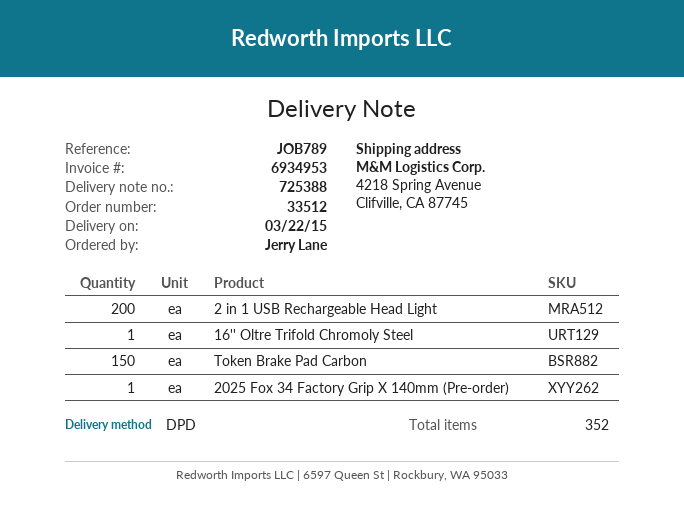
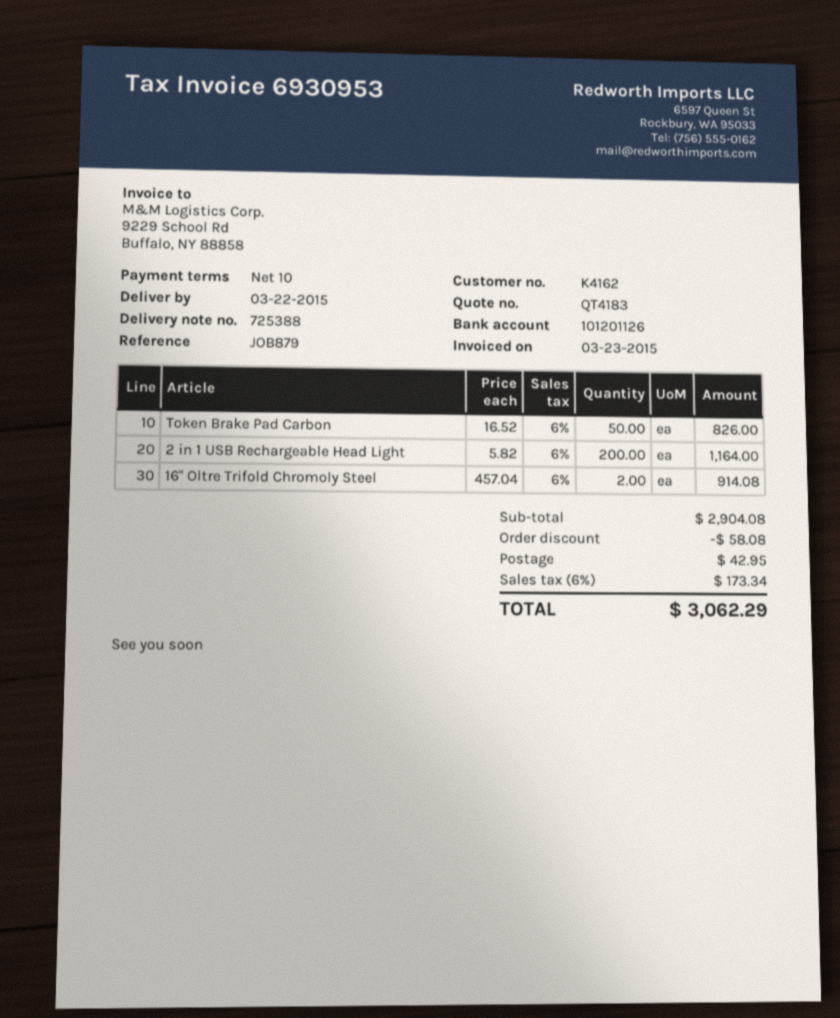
invoice number: 6934953 -> 6930953
reference: JOB789 -> JOB879
16'' Oltre Trifold Chromoly Steel: 1 -> 2
Token Brake Pad Carbon: 150 -> 50
2025 Fox 34 Factory Grip X 140mm (Pre-order): 1 -> none

